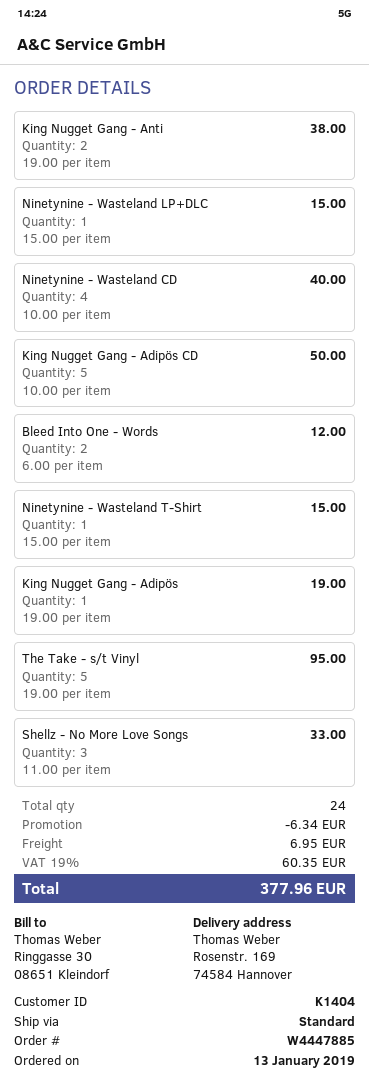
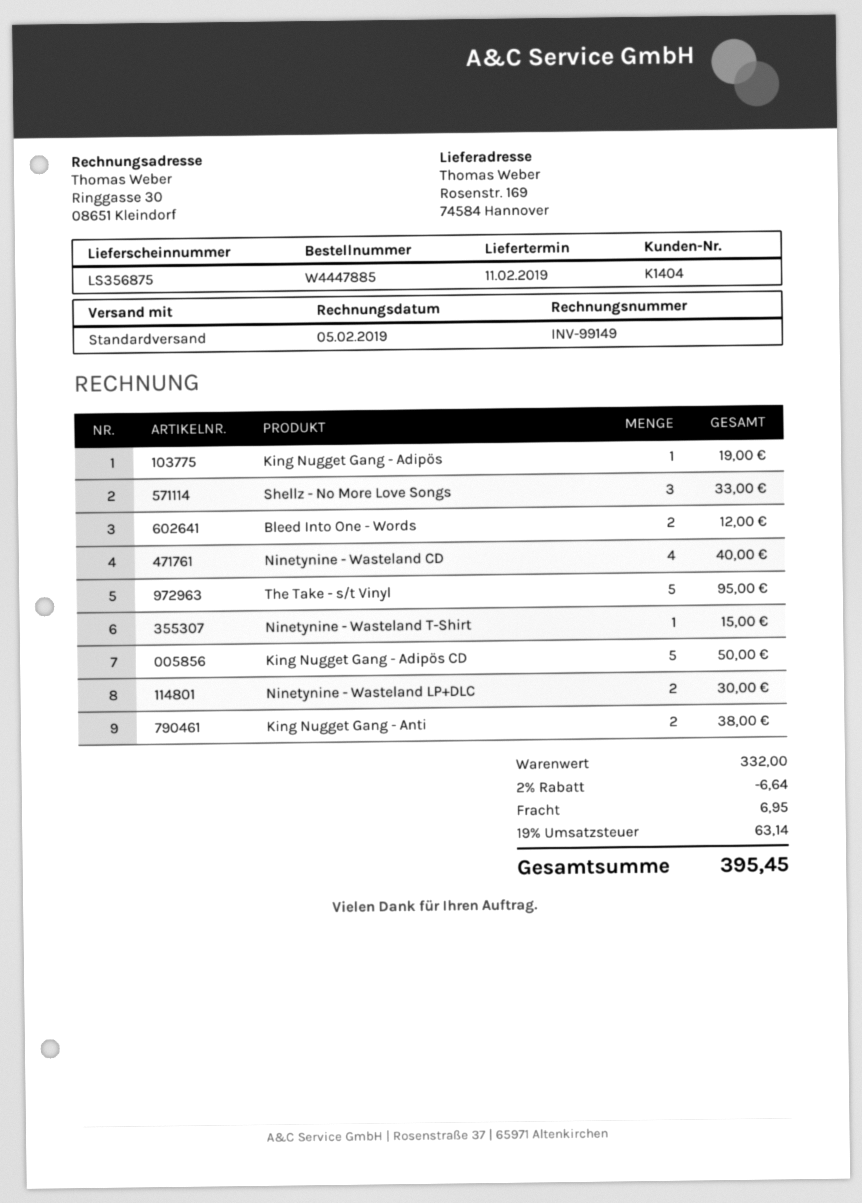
Ninetynine - Wasteland LP+DLC: 1 for 15.00 -> 2 for 30.00
discount: 6.34 -> 6.64
tax: 19% = 60.35 -> 19% = 63.14
total: 377.96 -> 395.45

